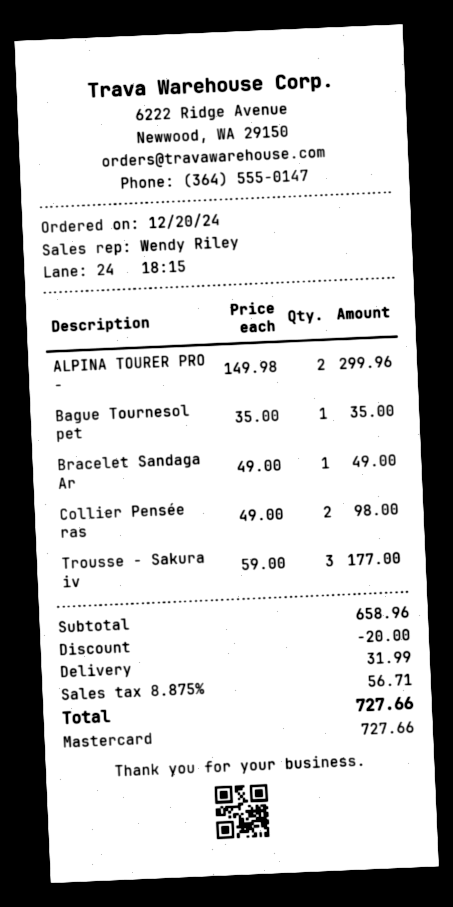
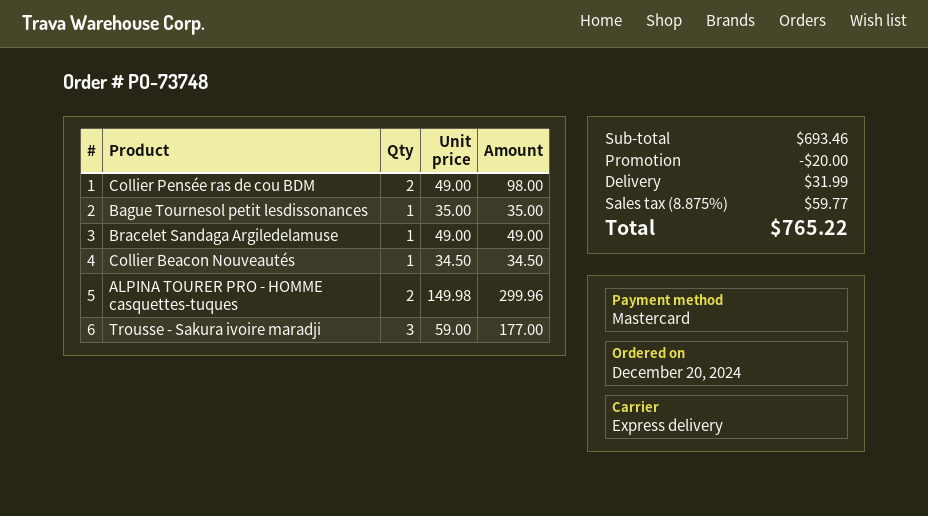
Collier Beacon Nouveautés: none -> 1 x 34.50 = 34.50
subtotal: 658.96 -> 693.46
tax: 8.875% = 56.71 -> 8.875% = 59.77
total: 727.66 -> 765.22

